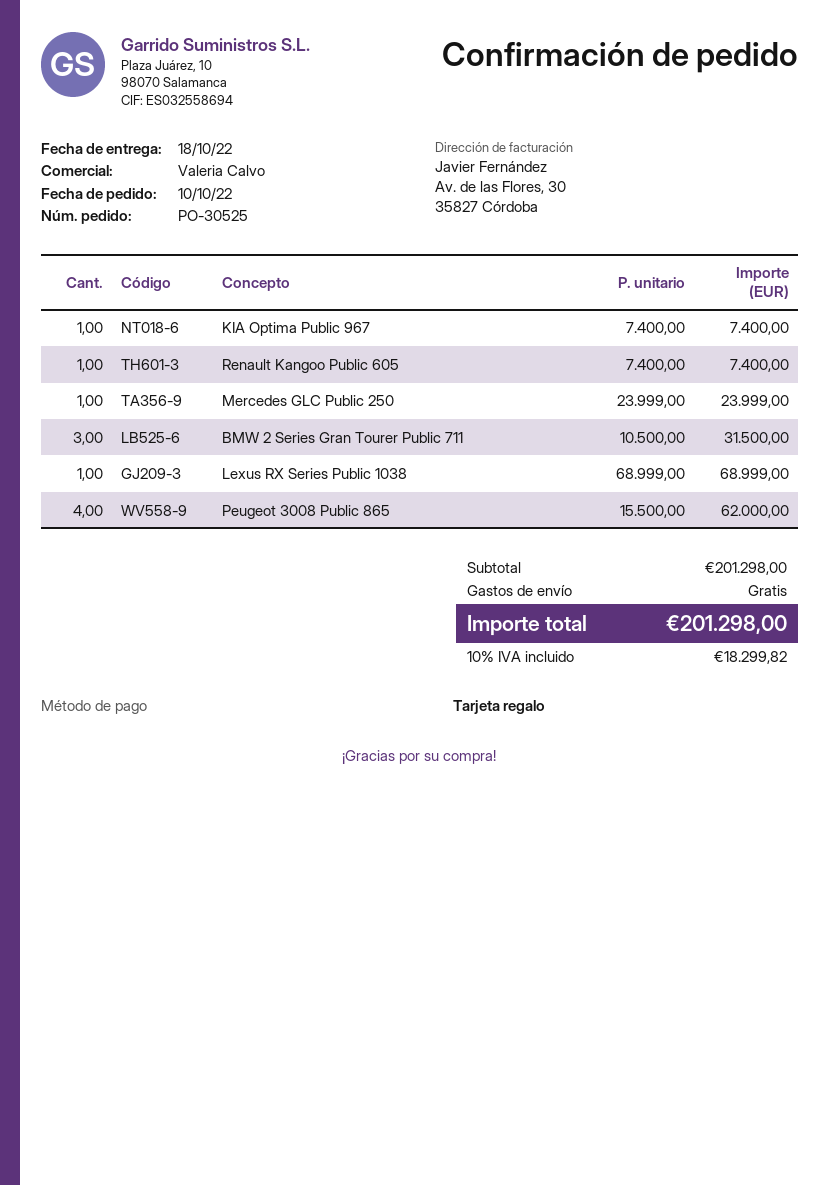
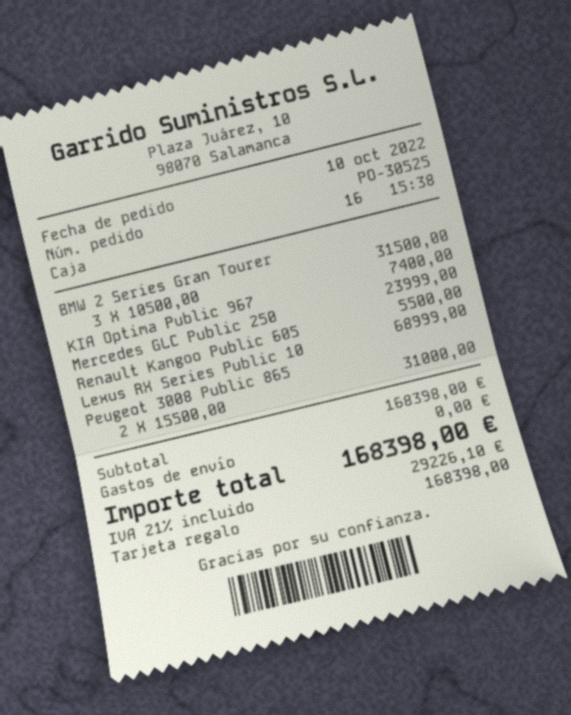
Renault Kangoo Public 605: 1 x 7400.00 = 7400.00 -> 1 x 5500.00 = 5500.00
Peugeot 3008 Public 865: 4 x 15500.00 = 62000.00 -> 2 x 15500.00 = 31000.00
subtotal: 201298.00 -> 168398.00
tax: 10% = 18299.82 -> 21% = 29226.10
total: 201298.00 -> 168398.00

